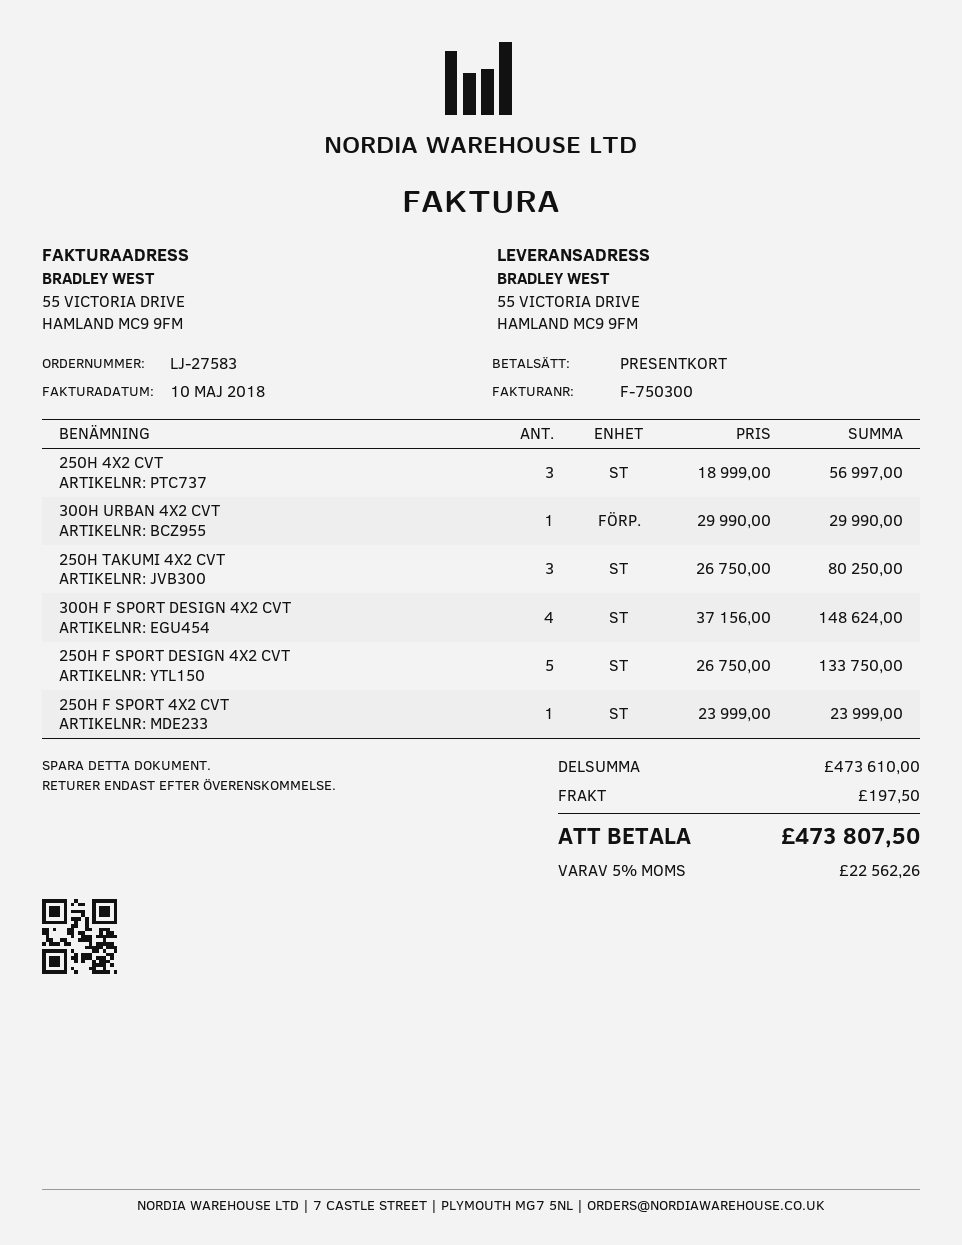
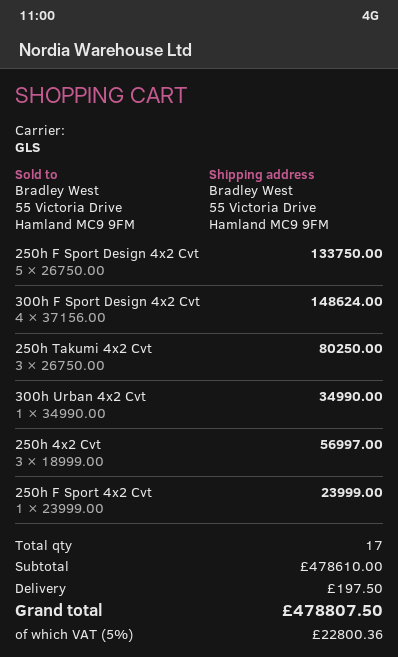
300H URBAN 4X2 CVT: 1 x 29990.00 = 29990.00 -> 1 x 34990.00 = 34990.00
subtotal: 473610.00 -> 478610.00
tax: 5% = 22562.26 -> 5% = 22800.36
total: 473807.50 -> 478807.50

